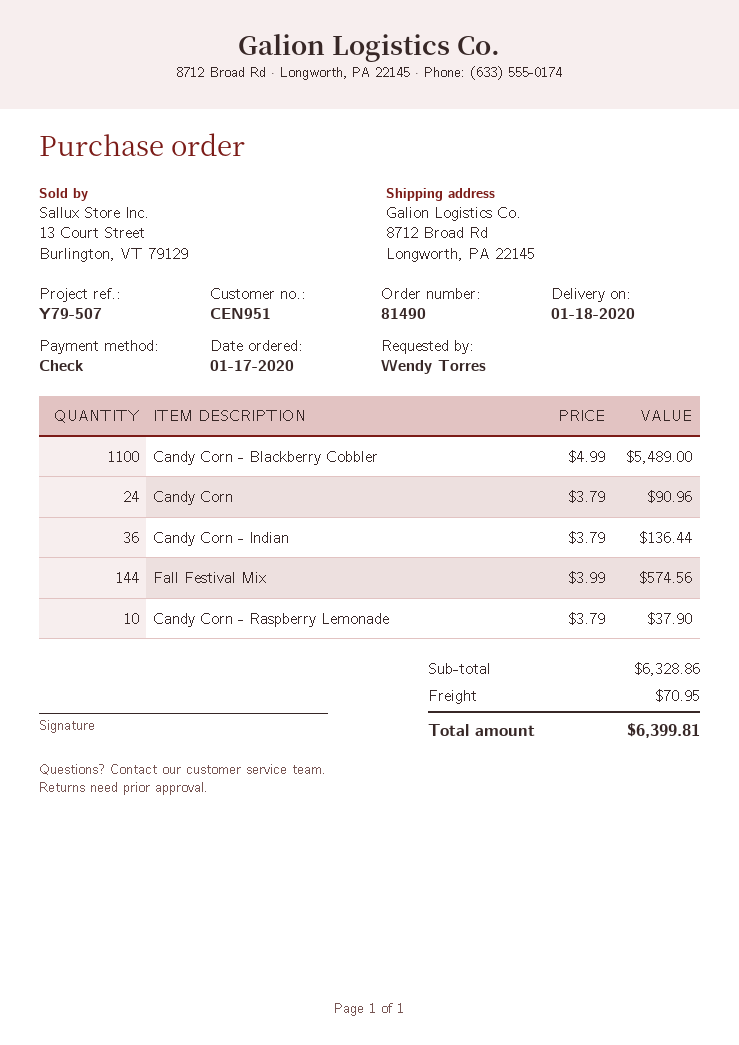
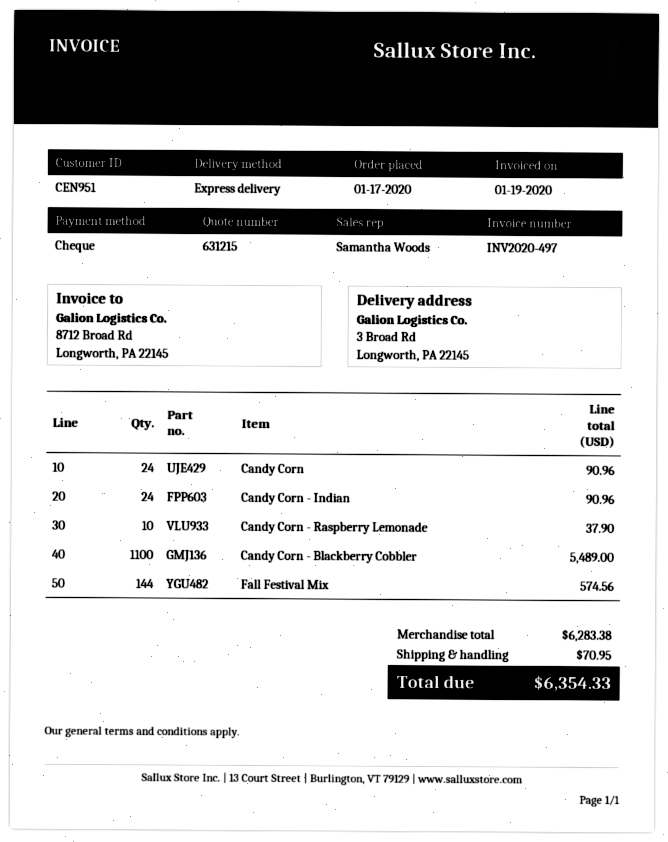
ship to: 8712 Broad Rd, Longworth, PA 22145 -> 3 Broad Rd, Longworth, PA 22145
Candy Corn - Indian: 36 for 136.44 -> 24 for 90.96
subtotal: 6328.86 -> 6283.38
total: 6399.81 -> 6354.33

